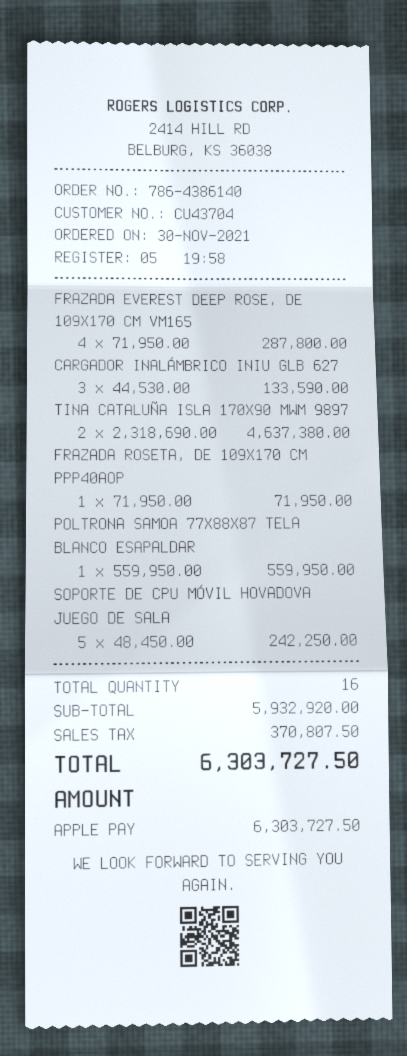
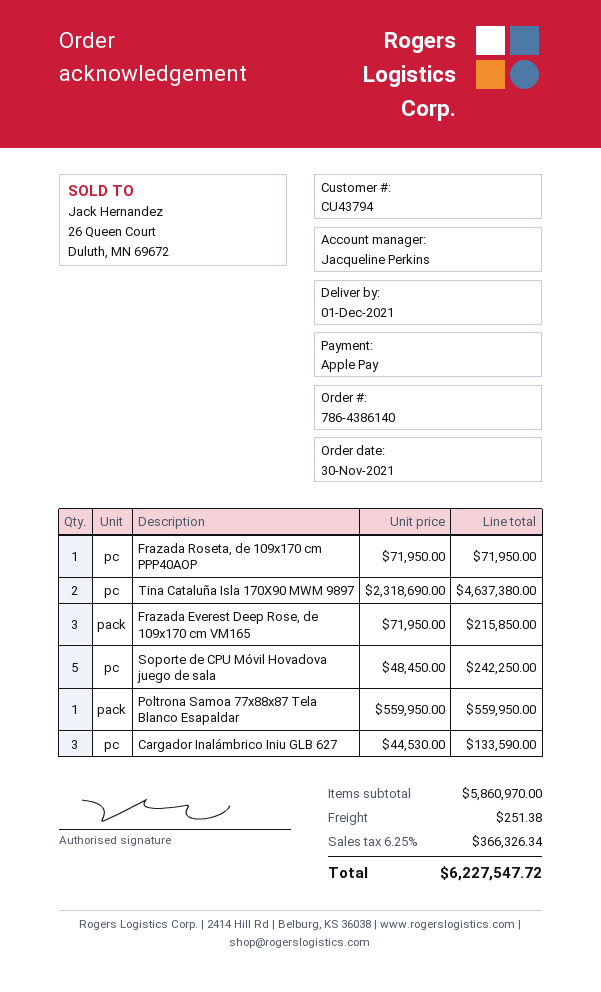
customer number: CU43704 -> CU43794
FRAZADA EVEREST DEEP ROSE, DE 109X170 CM VM165: 4 x 71950.00 = 287800.00 -> 3 x 71950.00 = 215850.00
subtotal: 5932920.00 -> 5860970.00
shipping: none -> 251.38
tax: 370807.50 -> 366326.34
total: 6303727.50 -> 6227547.72

